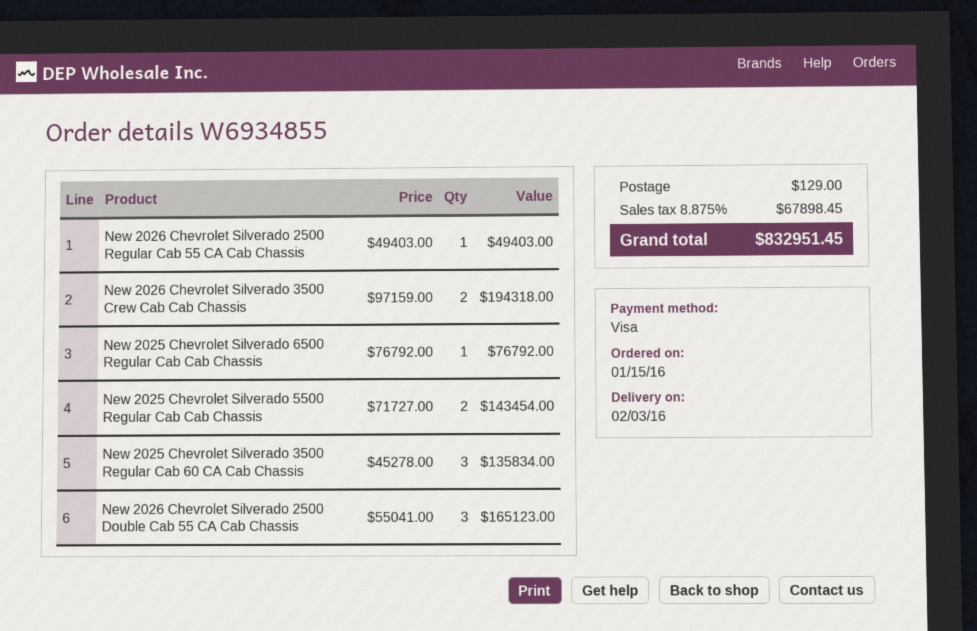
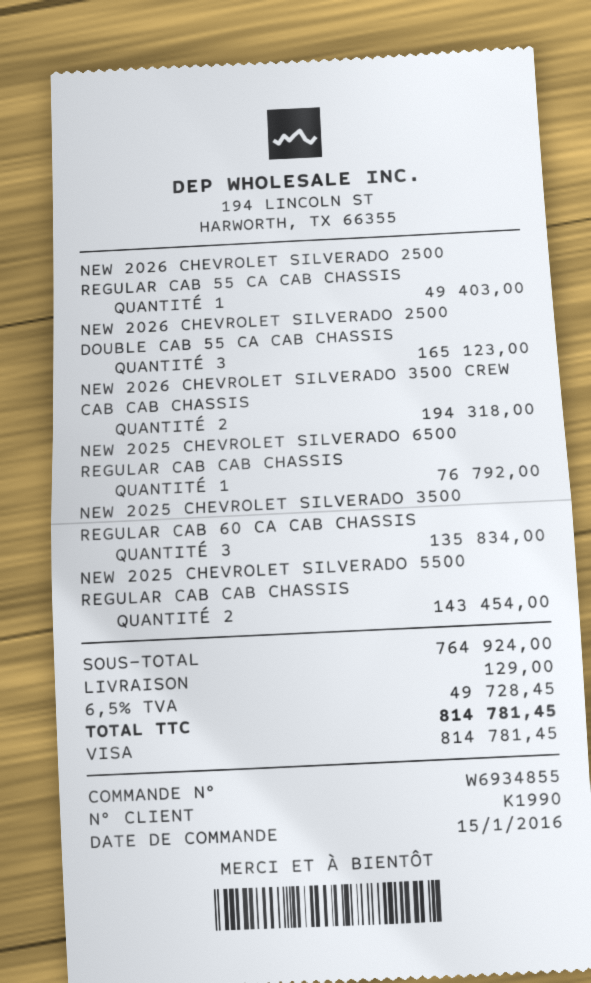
tax: 8.875% = 67898.45 -> 6.5% = 49728.45
total: 832951.45 -> 814781.45

